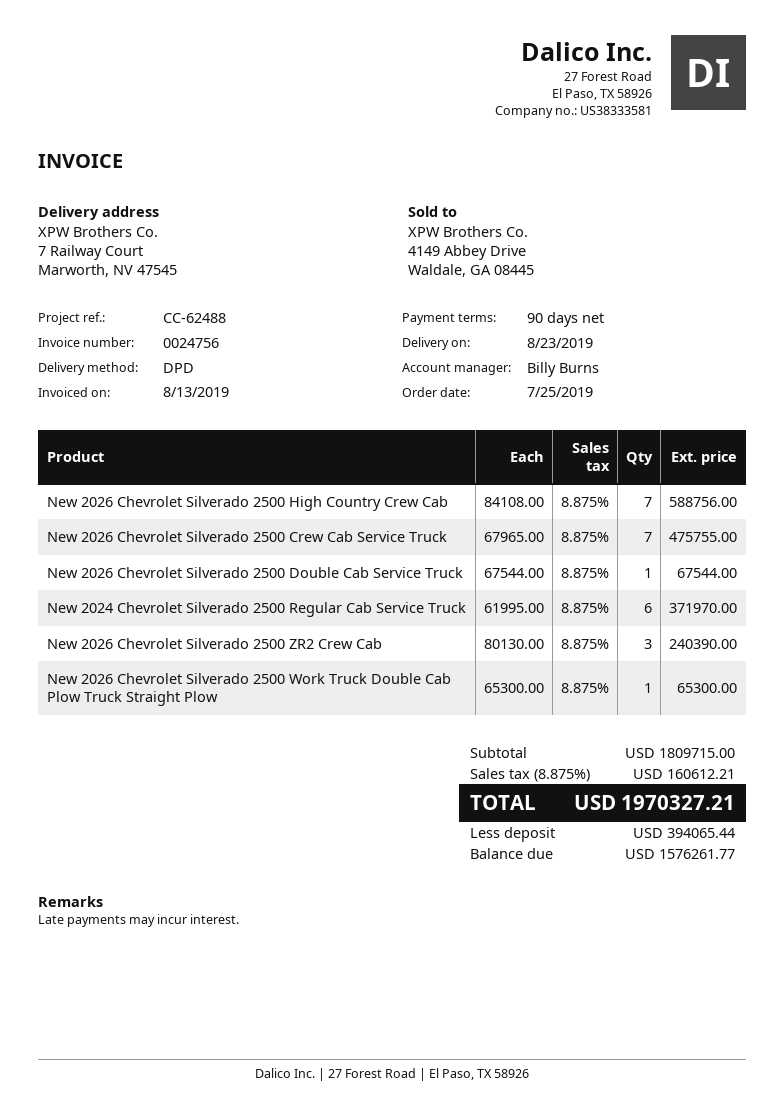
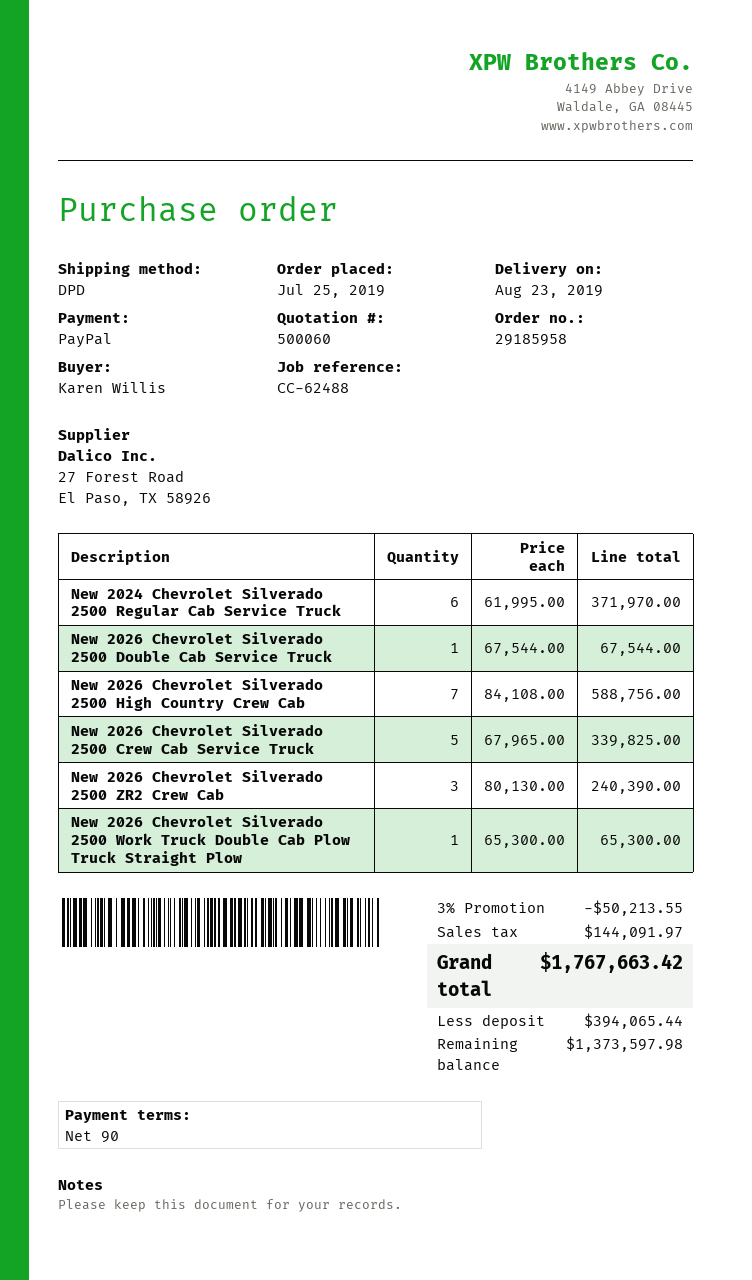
New 2026 Chevrolet Silverado 2500 Crew Cab Service Truck: 7 x 67965.00 = 475755.00 -> 5 x 67965.00 = 339825.00
discount: none -> 3% = 50213.55
tax: 160612.21 -> 144091.97
total: 1970327.21 -> 1767663.42
balance: 1576261.77 -> 1373597.98

